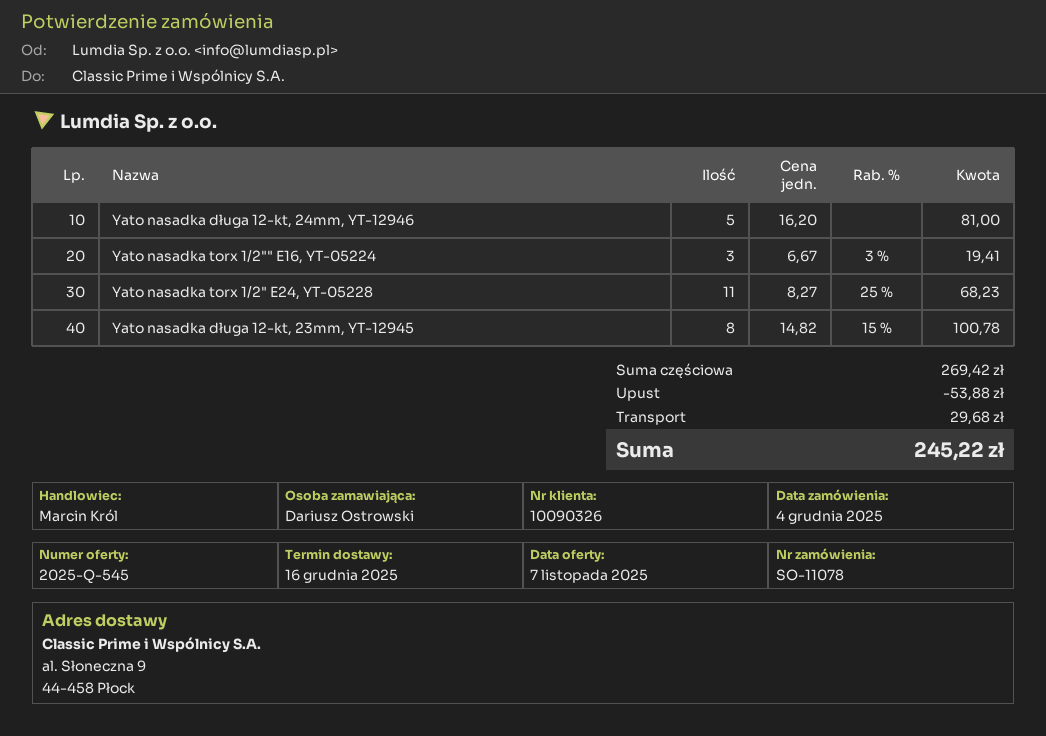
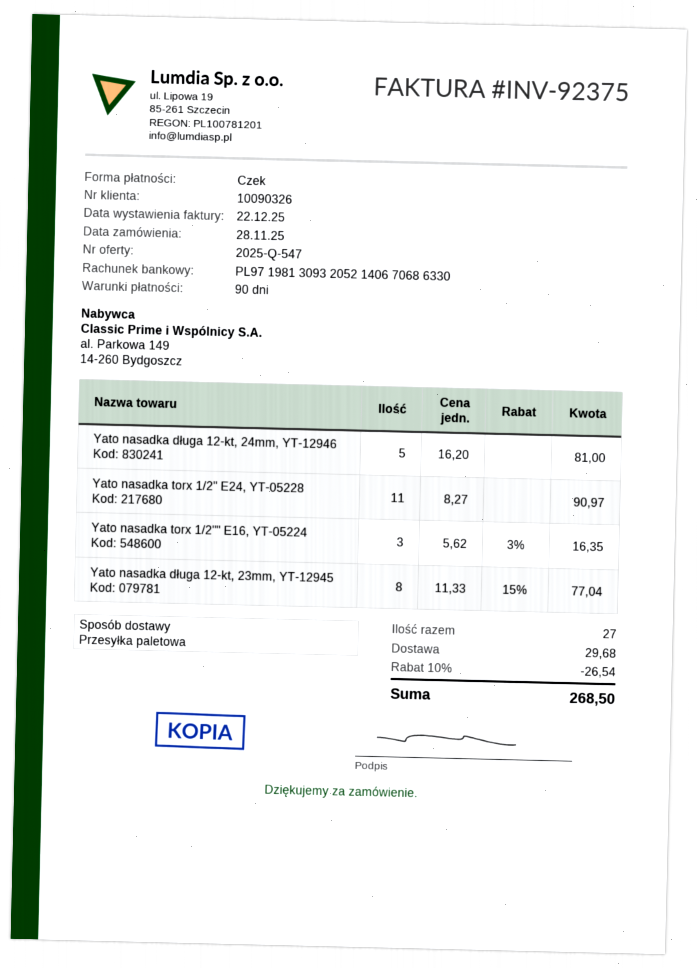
quote number: 2025-Q-545 -> 2025-Q-547
order date: 2025-12-04 -> 2025-11-28
Yato nasadka torx 1/2"" E16, YT-05224: 3 x 6.67 - 3% = 19.41 -> 3 x 5.62 - 3% = 16.35
Yato nasadka torx 1/2" E24, YT-05228: 11 x 8.27 - 25% = 68.23 -> 11 x 8.27 = 90.97
Yato nasadka długa 12-kt, 23mm, YT-12945: 8 x 14.82 - 15% = 100.78 -> 8 x 11.33 - 15% = 77.04
discount: 53.88 -> 26.54
total: 245.22 -> 268.50

